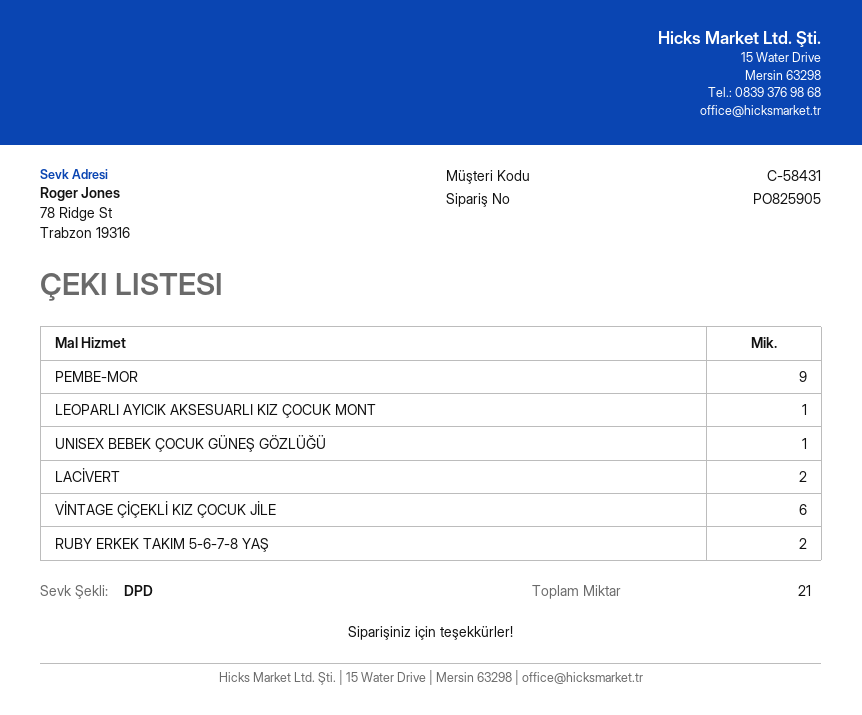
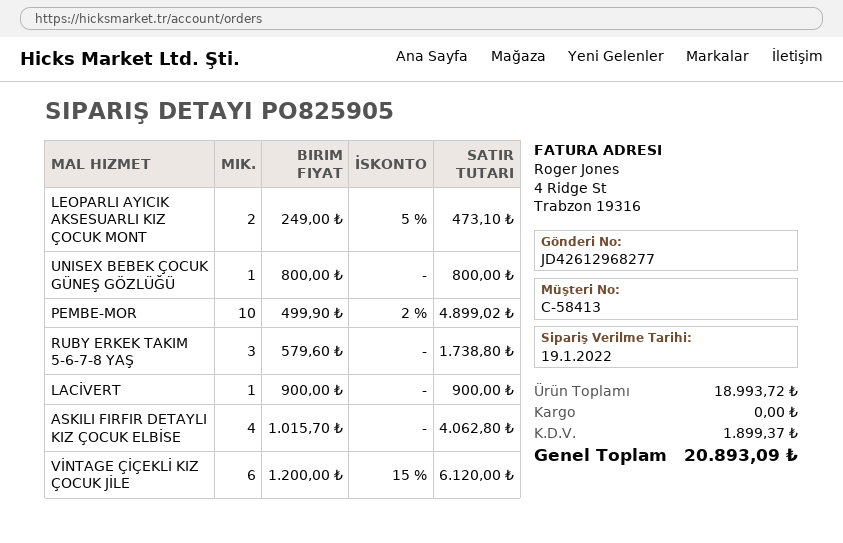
customer number: C-58431 -> C-58413
PEMBE-MOR: 9 -> 10
LEOPARLI AYICIK AKSESUARLI KIZ ÇOCUK MONT: 1 -> 2
LACİVERT: 2 -> 1
RUBY ERKEK TAKIM 5-6-7-8 YAŞ: 2 -> 3
ASKILI FIRFIR DETAYLI KIZ ÇOCUK ELBİSE: none -> 4

